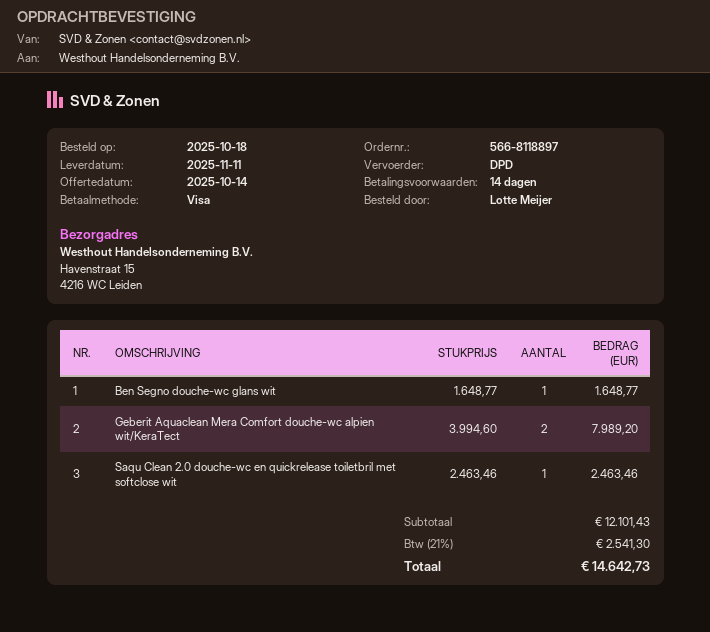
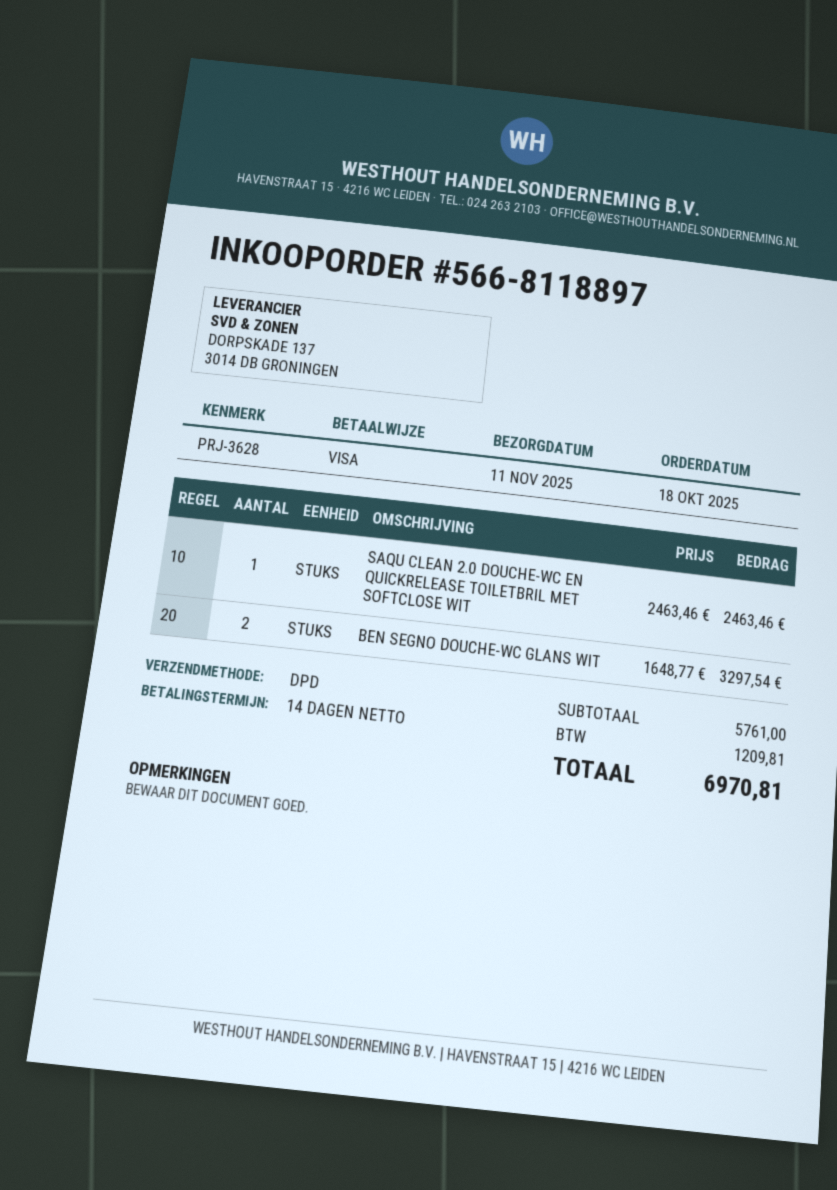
Ben Segno douche-wc glans wit: 1 x 1648.77 = 1648.77 -> 2 x 1648.77 = 3297.54
Geberit Aquaclean Mera Comfort douche-wc alpien wit/KeraTect: 2 x 3994.60 = 7989.20 -> none
subtotal: 12101.43 -> 5761.00
tax: 2541.30 -> 1209.81
total: 14642.73 -> 6970.81

